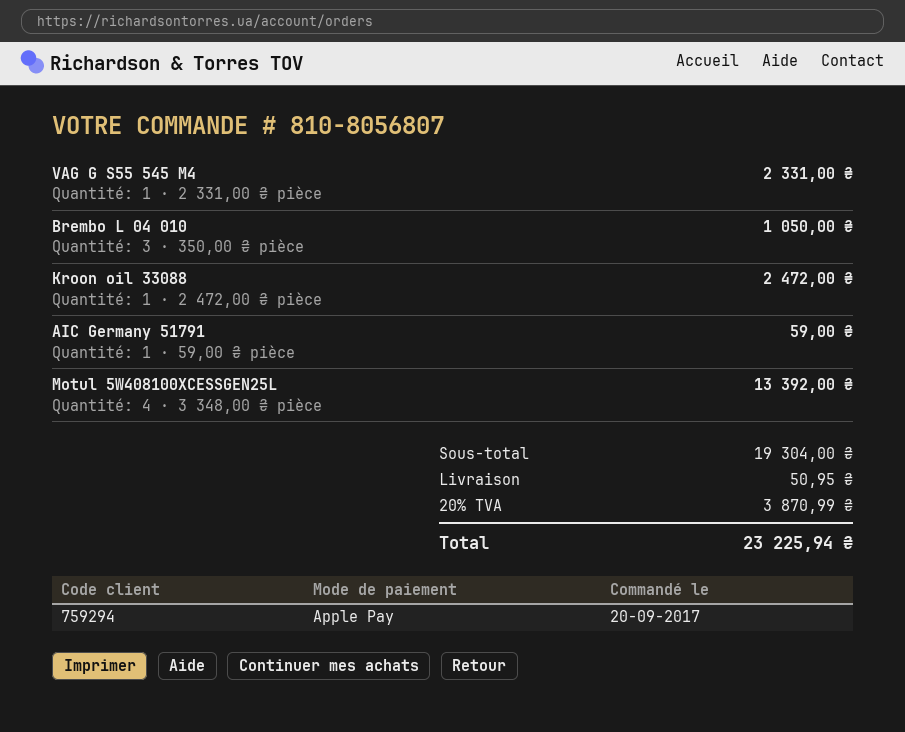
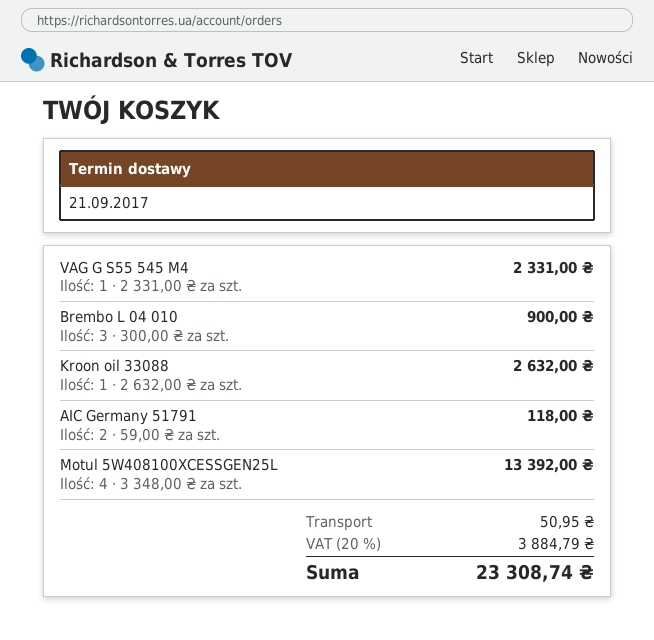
Brembo L 04 010: 3 x 350.00 = 1050.00 -> 3 x 300.00 = 900.00
Kroon oil 33088: 1 x 2472.00 = 2472.00 -> 1 x 2632.00 = 2632.00
AIC Germany 51791: 1 x 59.00 = 59.00 -> 2 x 59.00 = 118.00
tax: 20% = 3870.99 -> 20% = 3884.79
total: 23225.94 -> 23308.74

